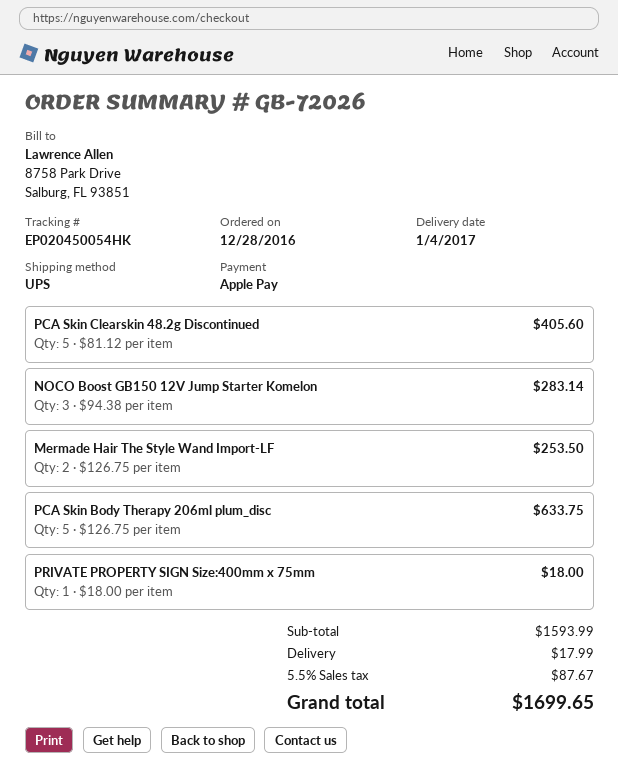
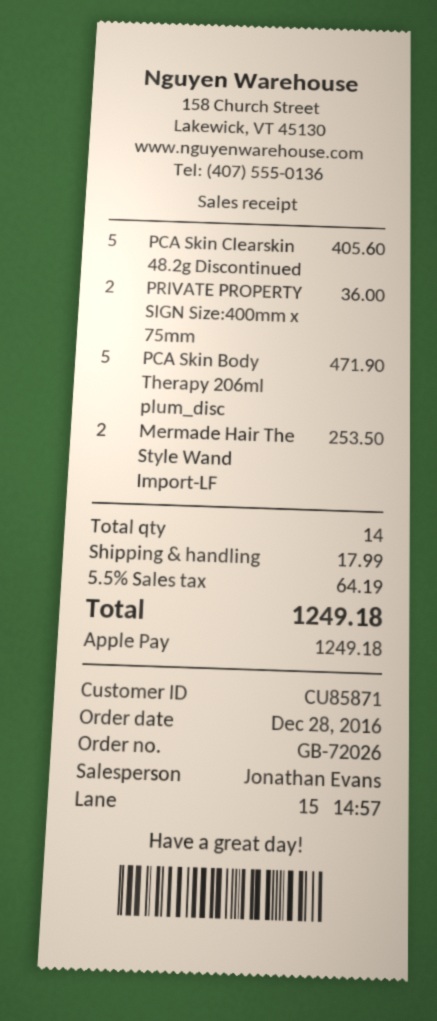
NOCO Boost GB150 12V Jump Starter Komelon: 3 for 283.14 -> none
PCA Skin Body Therapy 206ml plum_disc: 5 for 633.75 -> 5 for 471.90
PRIVATE PROPERTY SIGN Size:400mm x 75mm: 1 for 18.00 -> 2 for 36.00
tax: 5.5% = 87.67 -> 5.5% = 64.19
total: 1699.65 -> 1249.18

